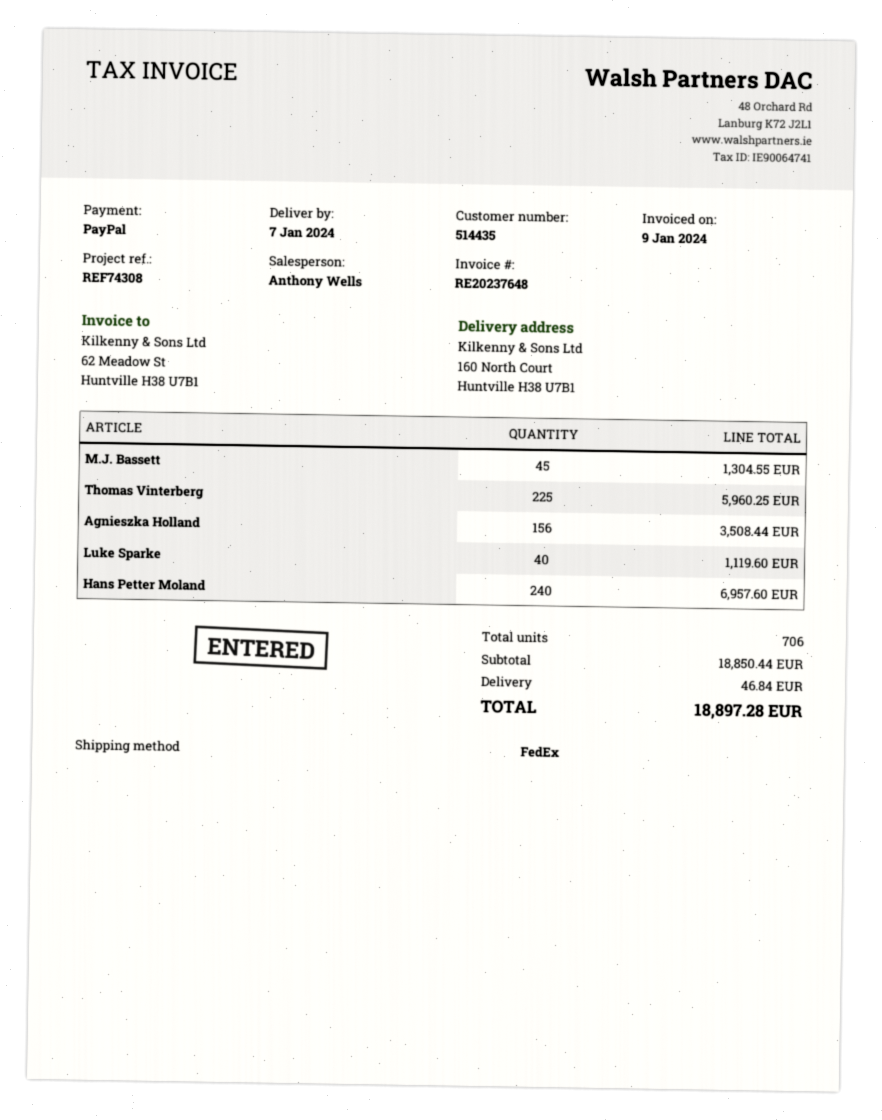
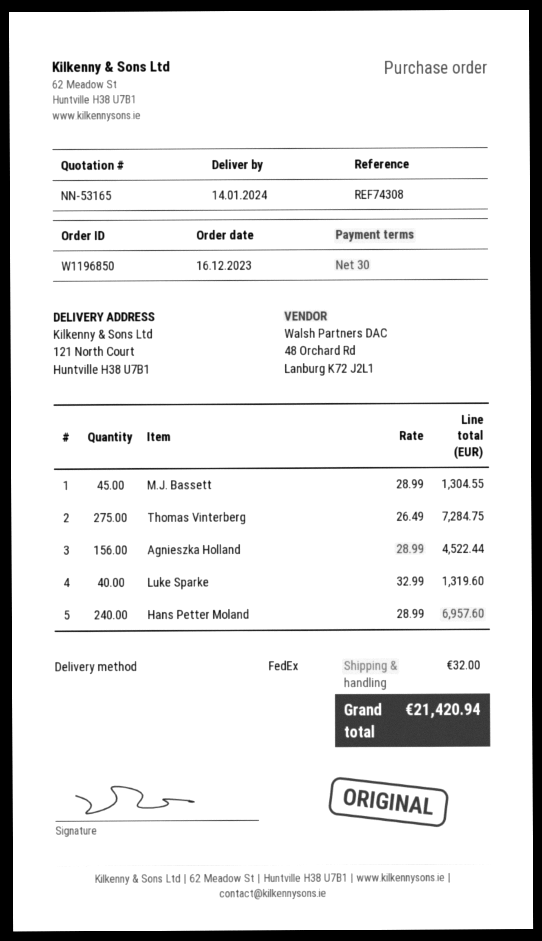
delivery date: 2024-01-07 -> 2024-01-14
ship to: 160 North Court, Huntville H38 U7B1 -> 121 North Court, Huntville H38 U7B1
Thomas Vinterberg: 225 for 5960.25 -> 275 for 7284.75
Agnieszka Holland: 156 for 3508.44 -> 156 for 4522.44
Luke Sparke: 40 for 1119.60 -> 40 for 1319.60
shipping: 46.84 -> 32.00
total: 18897.28 -> 21420.94

